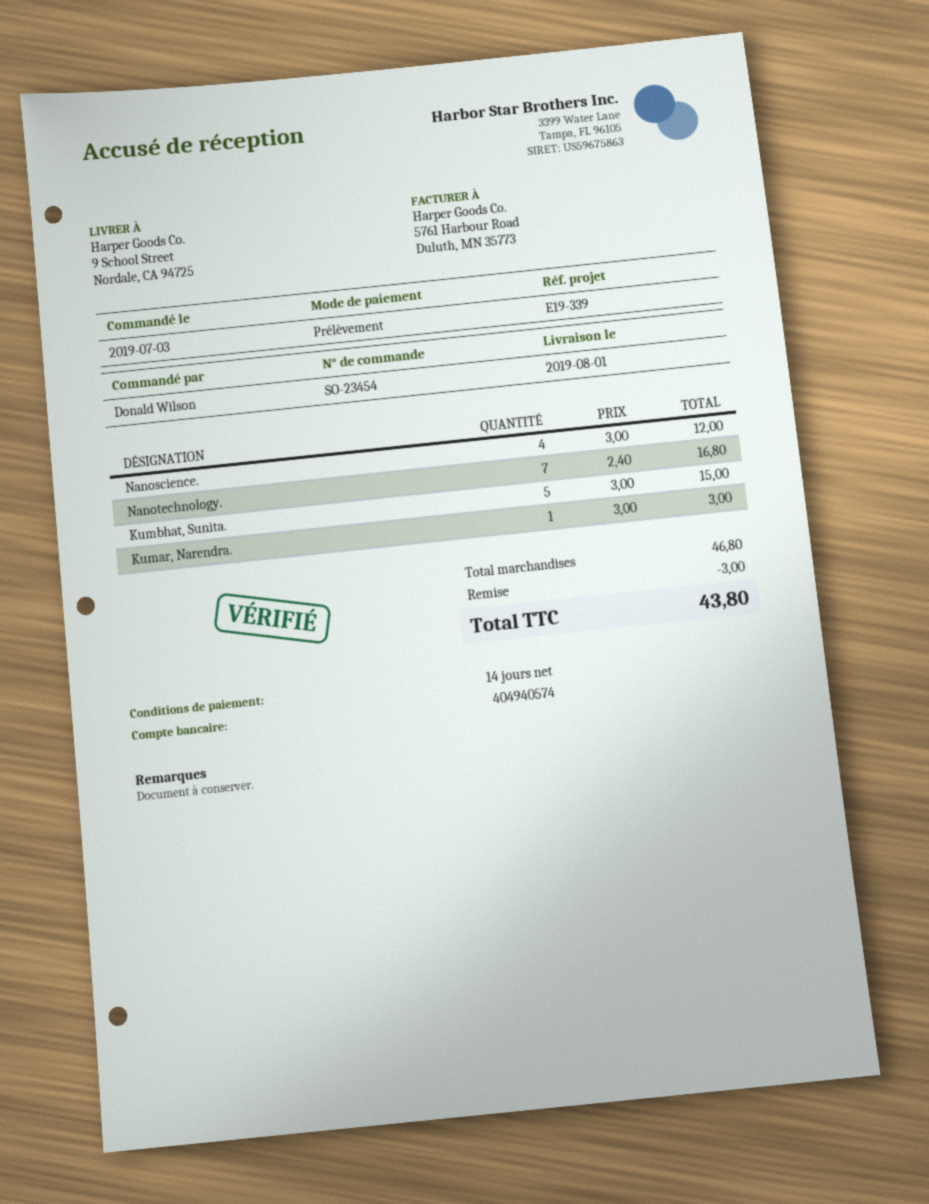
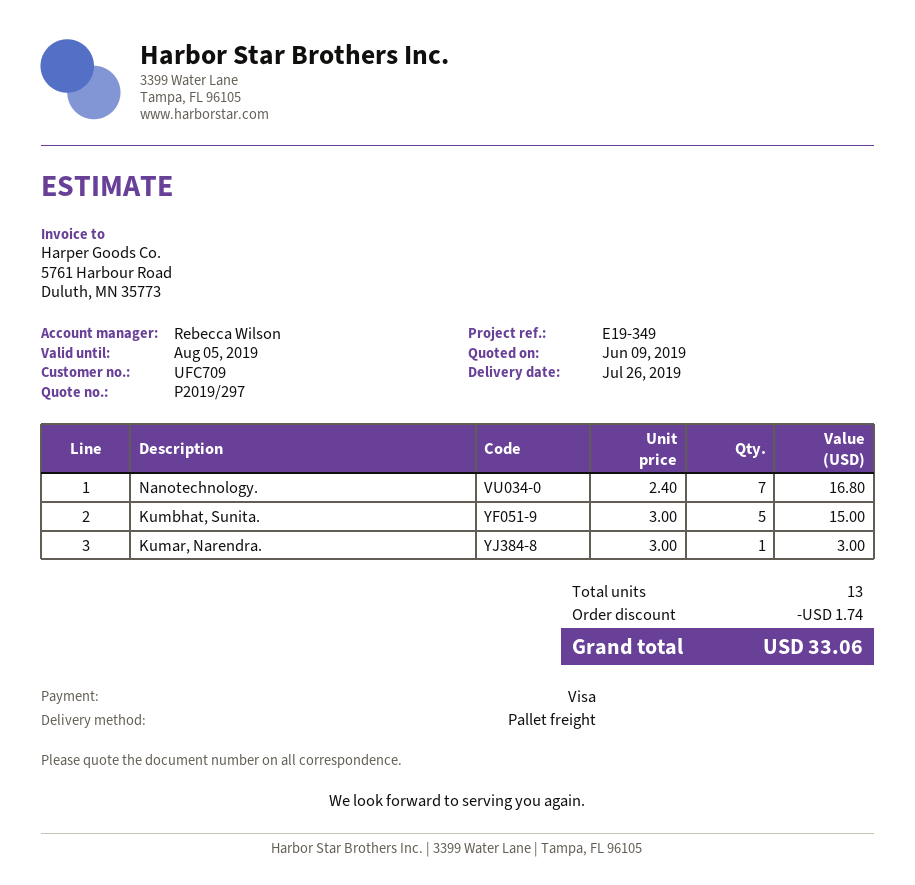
delivery date: 2019-08-01 -> 2019-07-26
reference: E19-339 -> E19-349
payment method: direct debit -> Visa
Nanoscience.: 4 x 3.00 = 12.00 -> none
discount: 3.00 -> 1.74
total: 43.80 -> 33.06

